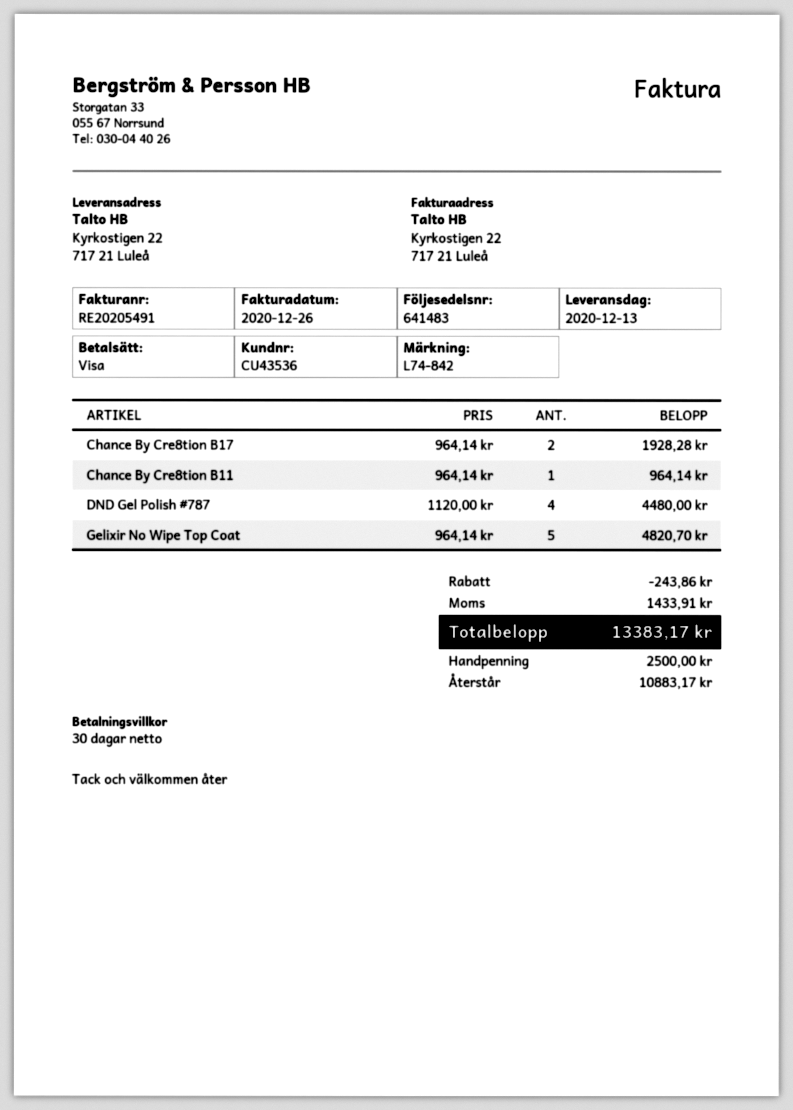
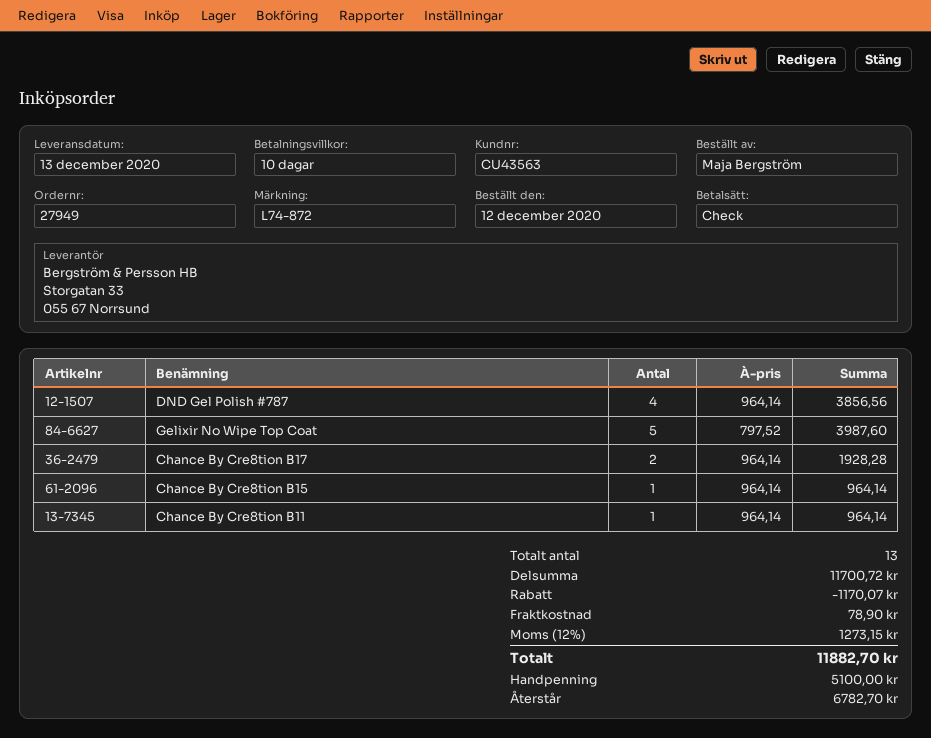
payment terms: 30 days -> 10 days
customer number: CU43536 -> CU43563
reference: L74-842 -> L74-872
payment method: Visa -> cheque
DND Gel Polish #787: 4 x 1120.00 = 4480.00 -> 4 x 964.14 = 3856.56
Gelixir No Wipe Top Coat: 5 x 964.14 = 4820.70 -> 5 x 797.52 = 3987.60
Chance By Cre8tion B15: none -> 1 x 964.14 = 964.14
discount: 243.86 -> 1170.07
shipping: none -> 78.90
tax: 1433.91 -> 1273.15
total: 13383.17 -> 11882.70
deposit: 2500.00 -> 5100.00
balance: 10883.17 -> 6782.70

